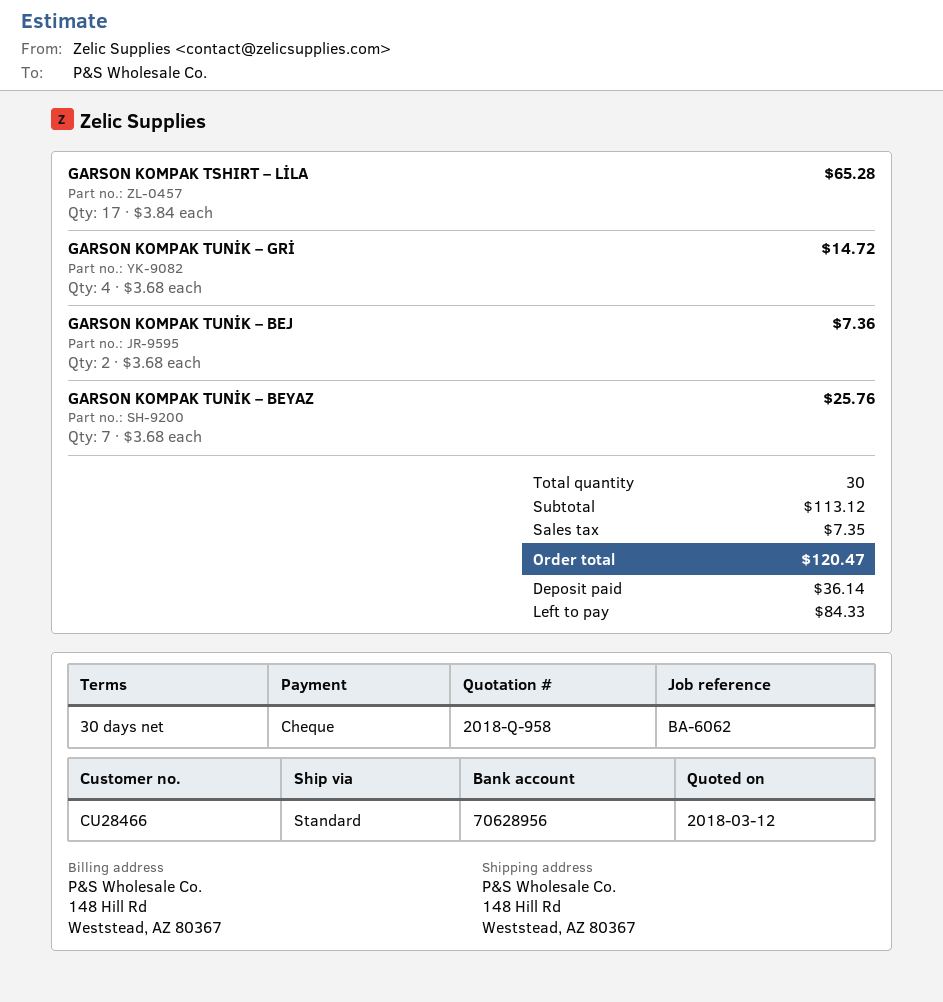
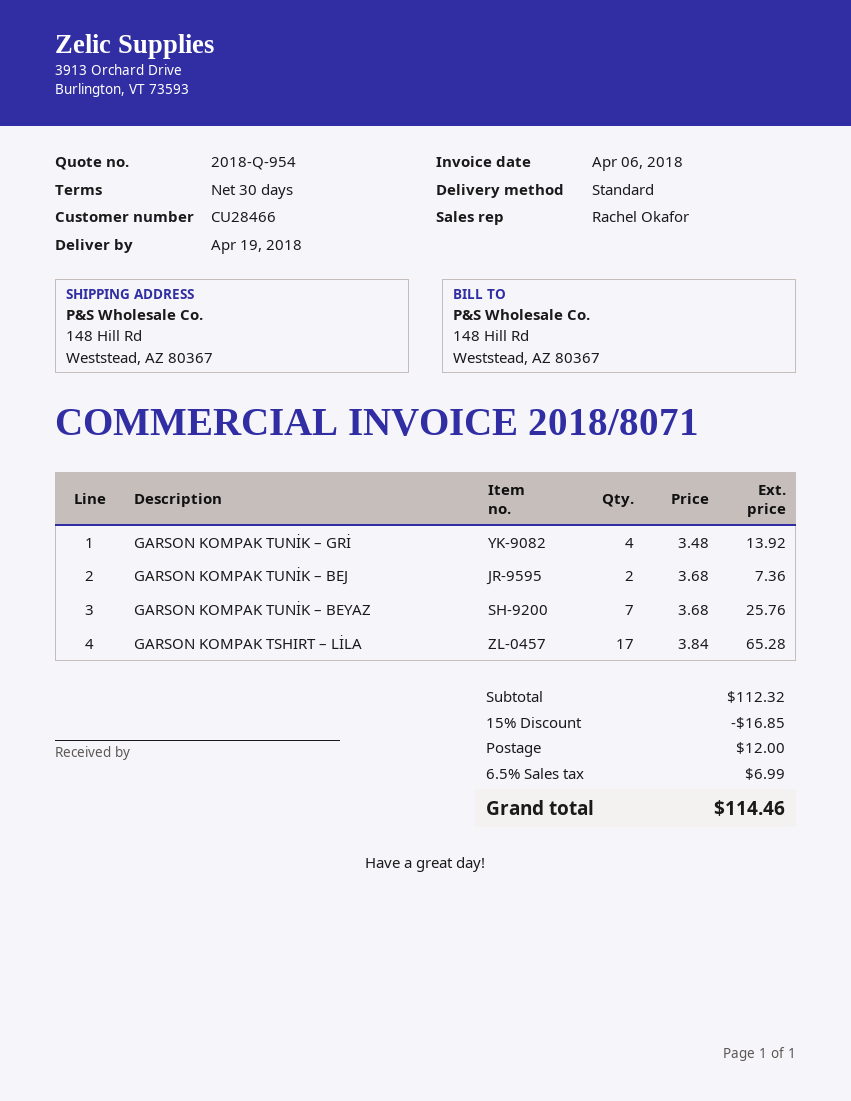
quote number: 2018-Q-958 -> 2018-Q-954
GARSON KOMPAK TUNİK – GRİ: 4 x 3.68 = 14.72 -> 4 x 3.48 = 13.92
subtotal: 113.12 -> 112.32
discount: none -> 15% = 16.85
shipping: none -> 12.00
tax: 7.35 -> 6.99
total: 120.47 -> 114.46

